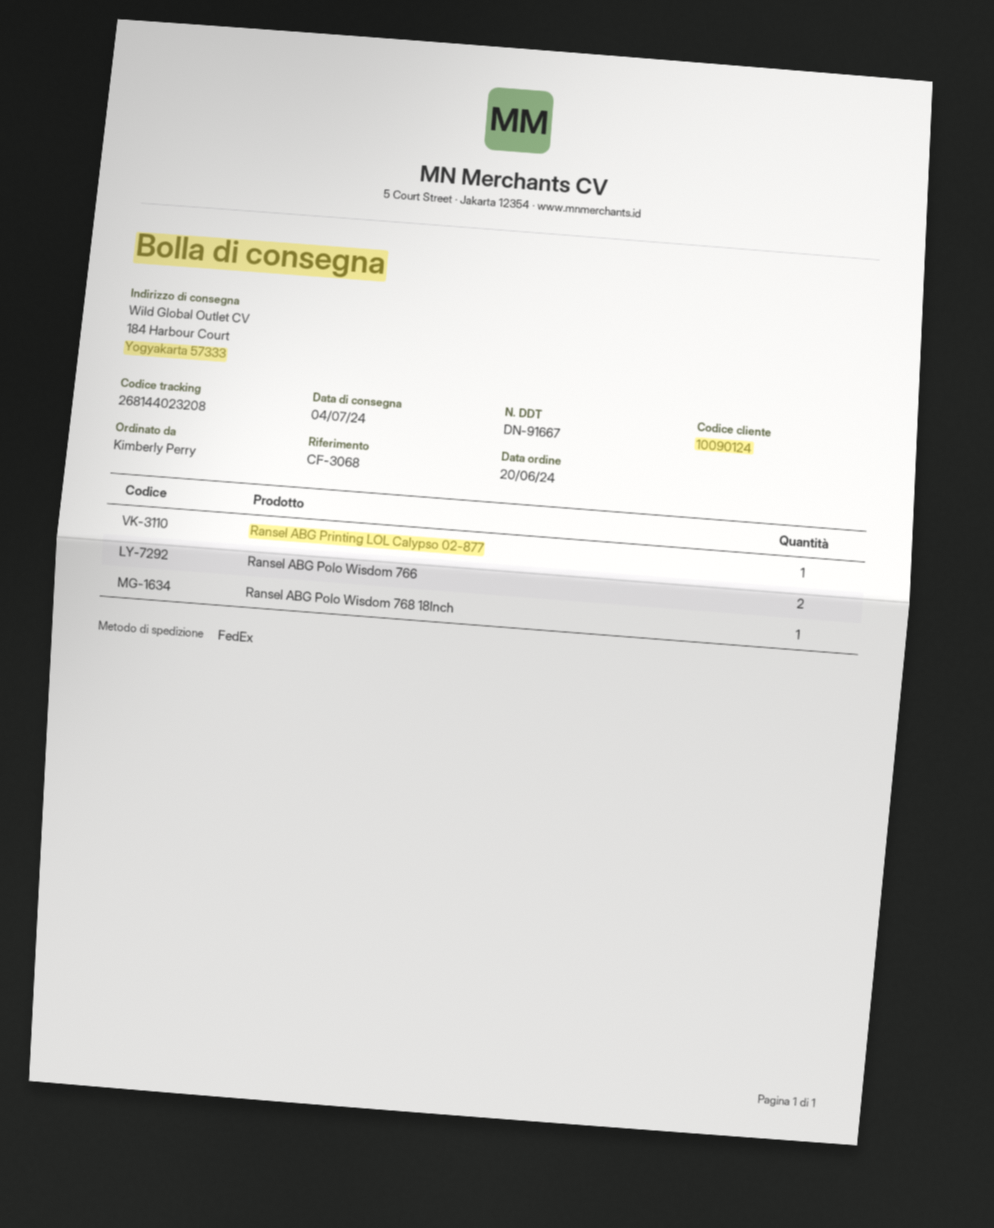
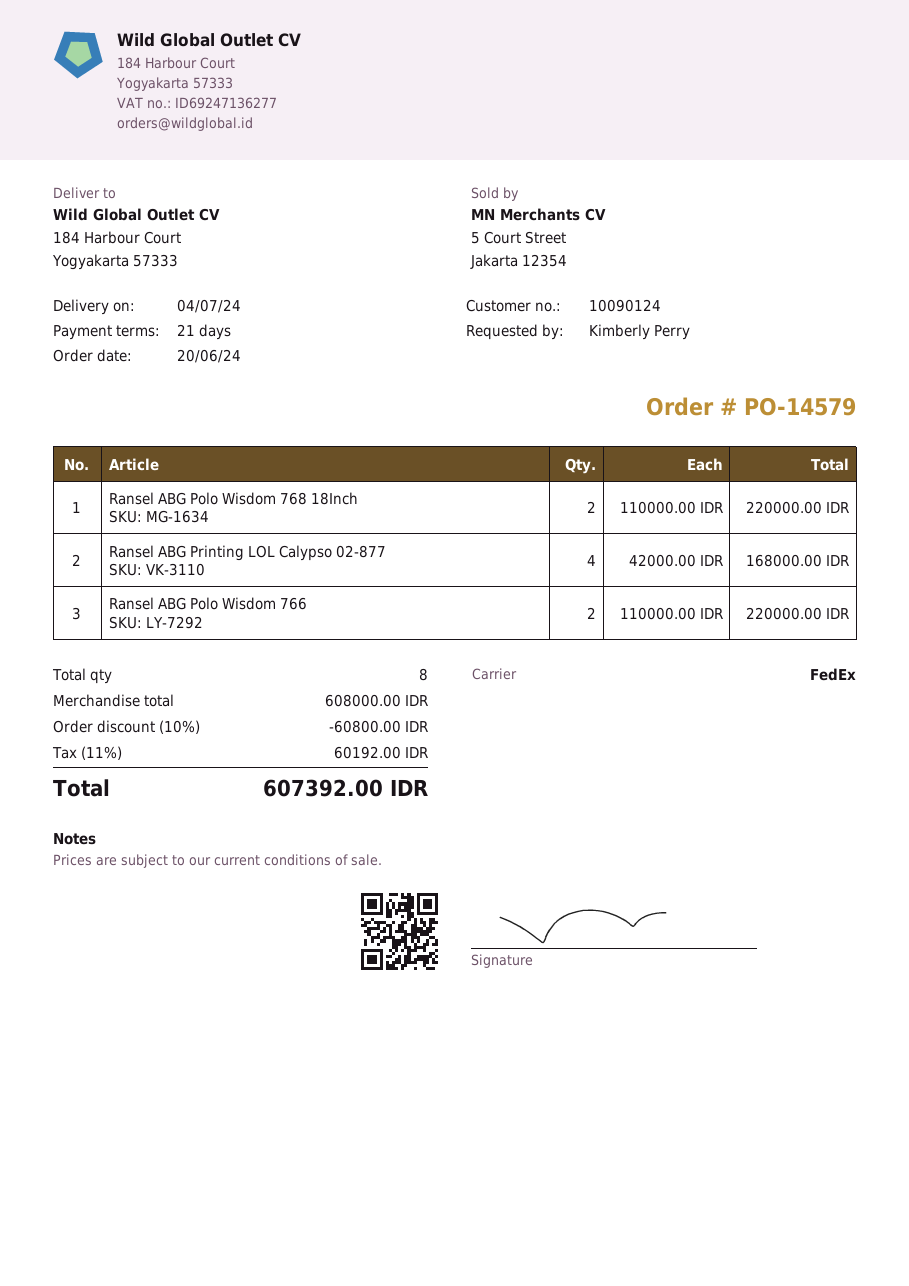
Ransel ABG Printing LOL Calypso 02-877: 1 -> 4
Ransel ABG Polo Wisdom 768 18Inch: 1 -> 2

